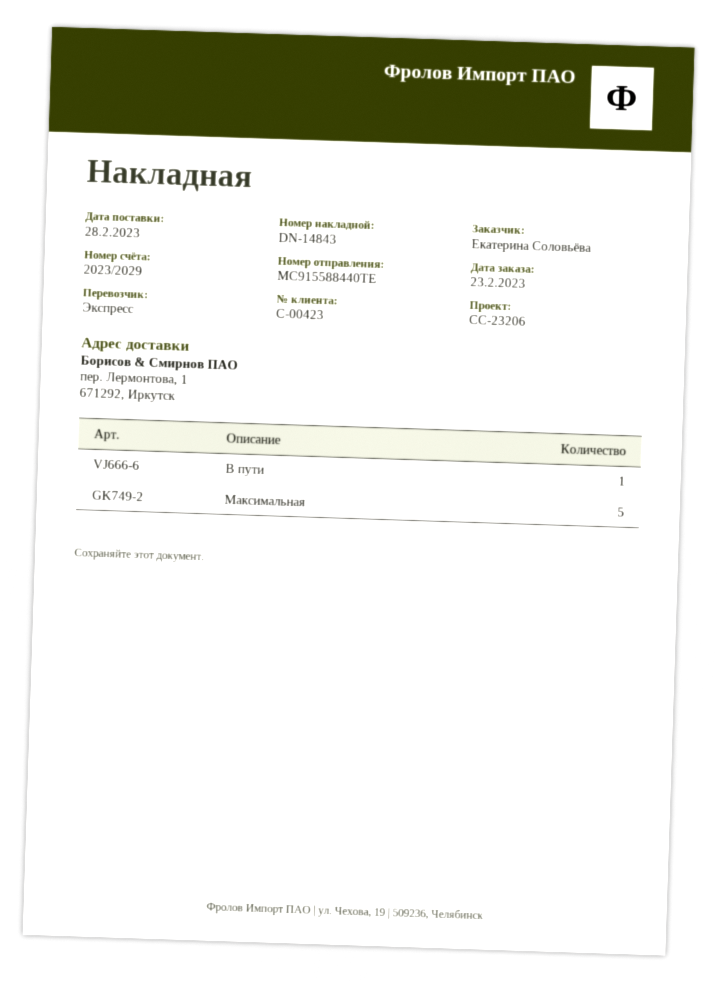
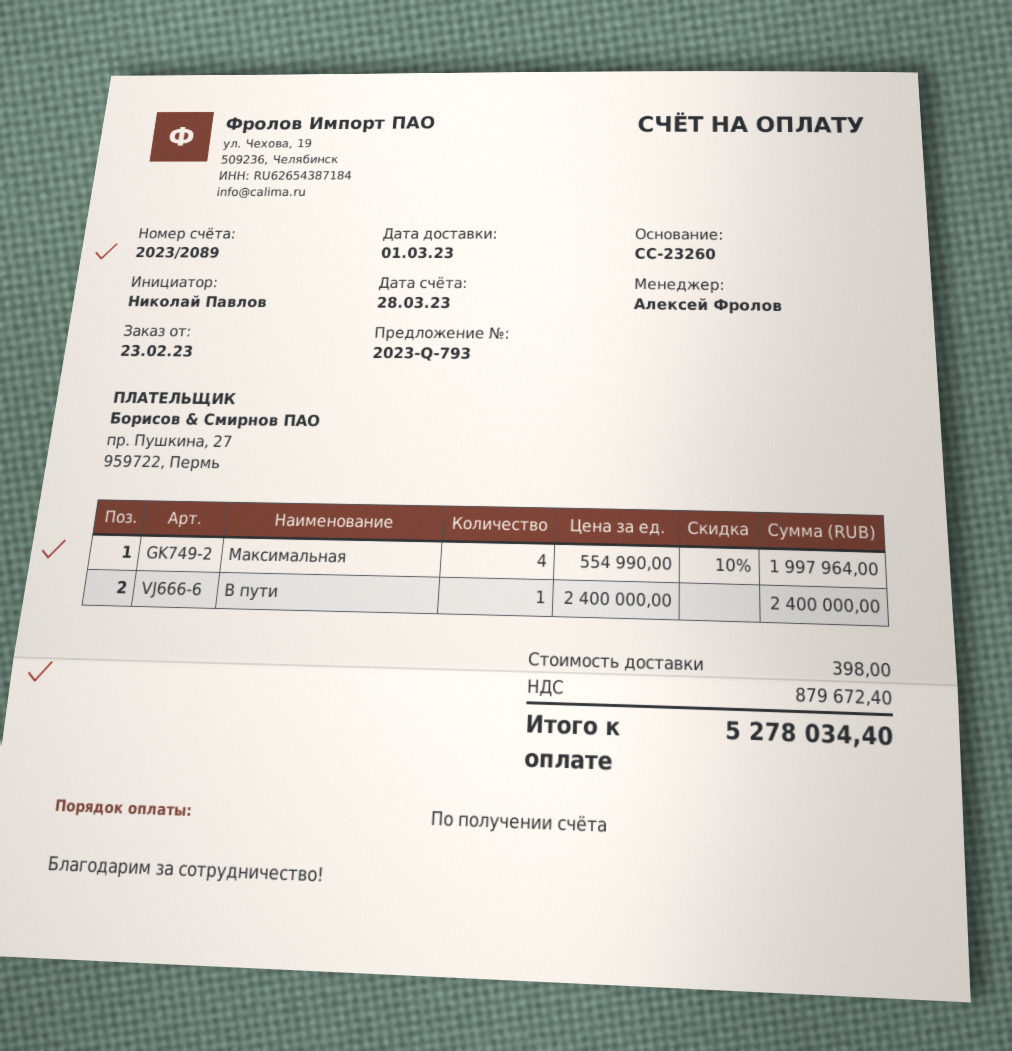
delivery date: 2023-02-28 -> 2023-03-01
invoice number: 2023/2029 -> 2023/2089
reference: CC-23206 -> CC-23260
ordered by: Екатерина Соловьёва -> Николай Павлов
Максимальная: 5 -> 4

